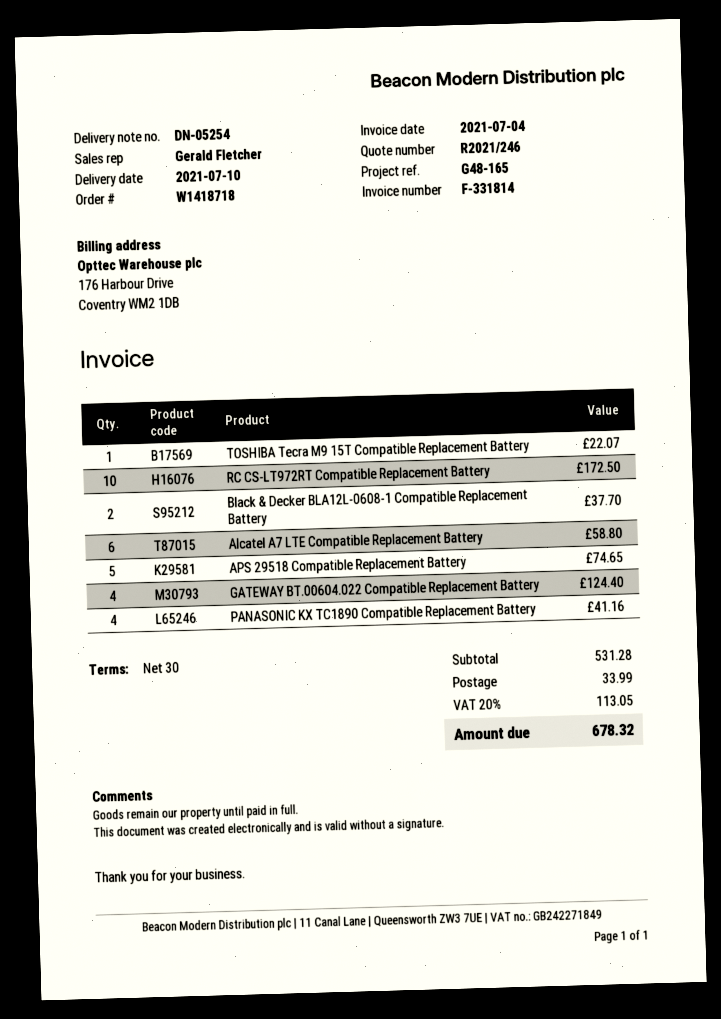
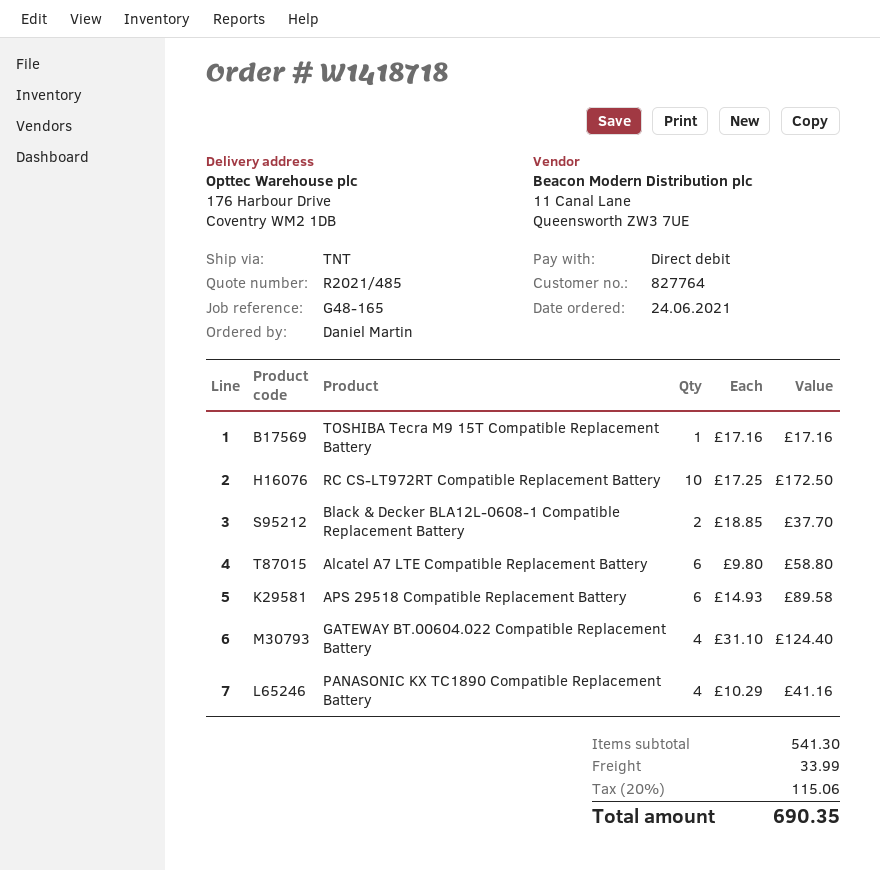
quote number: R2021/246 -> R2021/485
TOSHIBA Tecra M9 15T Compatible Replacement Battery: 1 for 22.07 -> 1 for 17.16
APS 29518 Compatible Replacement Battery: 5 for 74.65 -> 6 for 89.58
subtotal: 531.28 -> 541.30
tax: 20% = 113.05 -> 20% = 115.06
total: 678.32 -> 690.35

